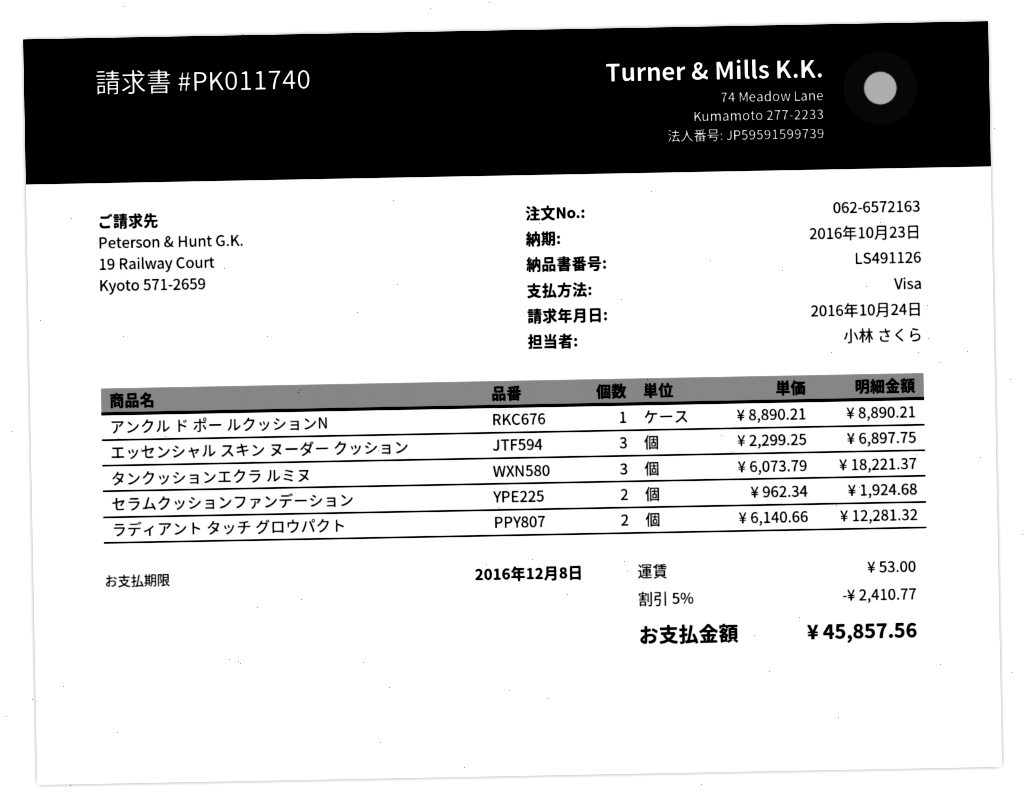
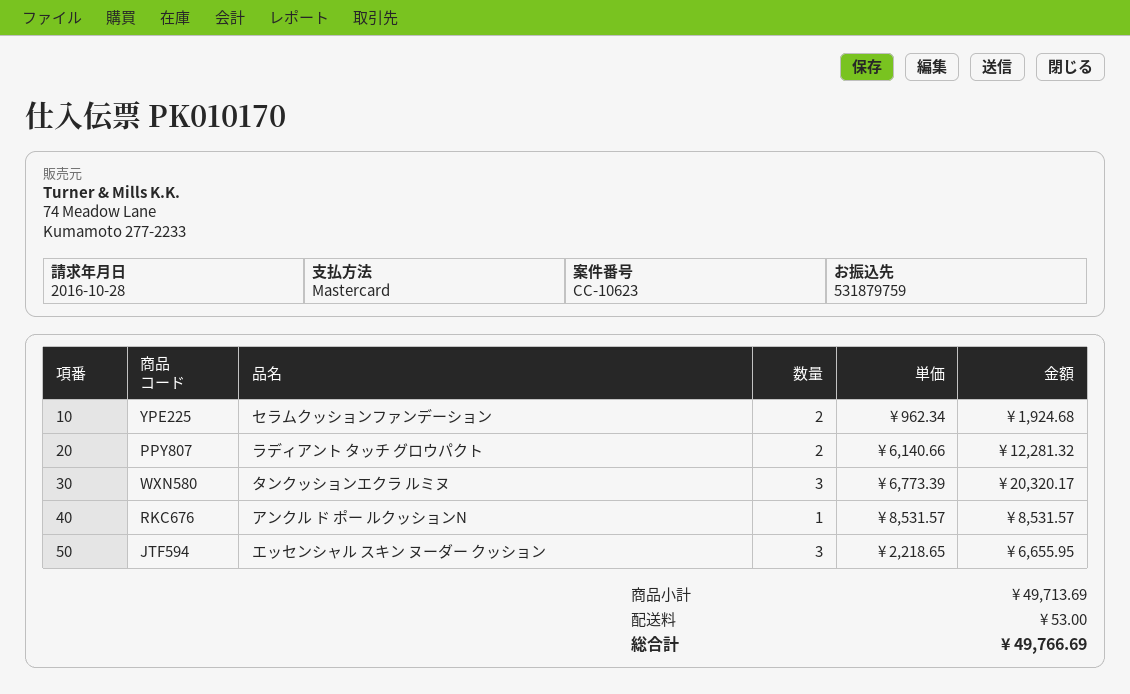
invoice number: PK011740 -> PK010170
invoice date: 2016-10-24 -> 2016-10-28
payment method: Visa -> Mastercard
アンクル ド ポー ルクッションN: 1 x 8890.21 = 8890.21 -> 1 x 8531.57 = 8531.57
エッセンシャル スキン ヌーダー クッション: 3 x 2299.25 = 6897.75 -> 3 x 2218.65 = 6655.95
タンクッションエクラ ルミヌ: 3 x 6073.79 = 18221.37 -> 3 x 6773.39 = 20320.17
discount: 5% = 2410.77 -> none
total: 45857.56 -> 49766.69

